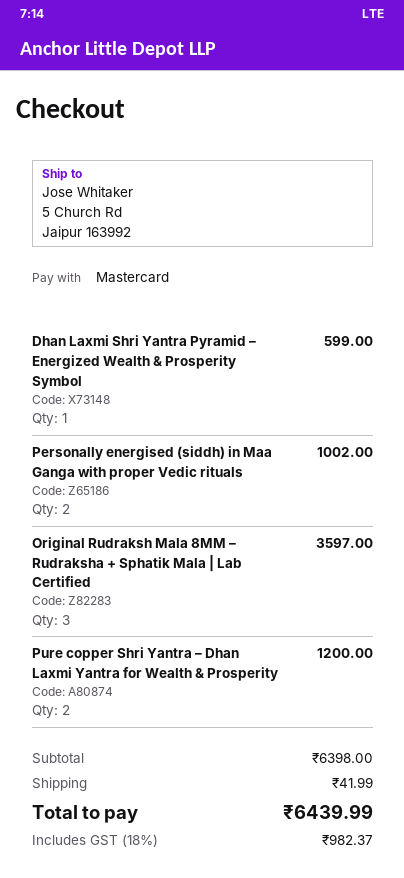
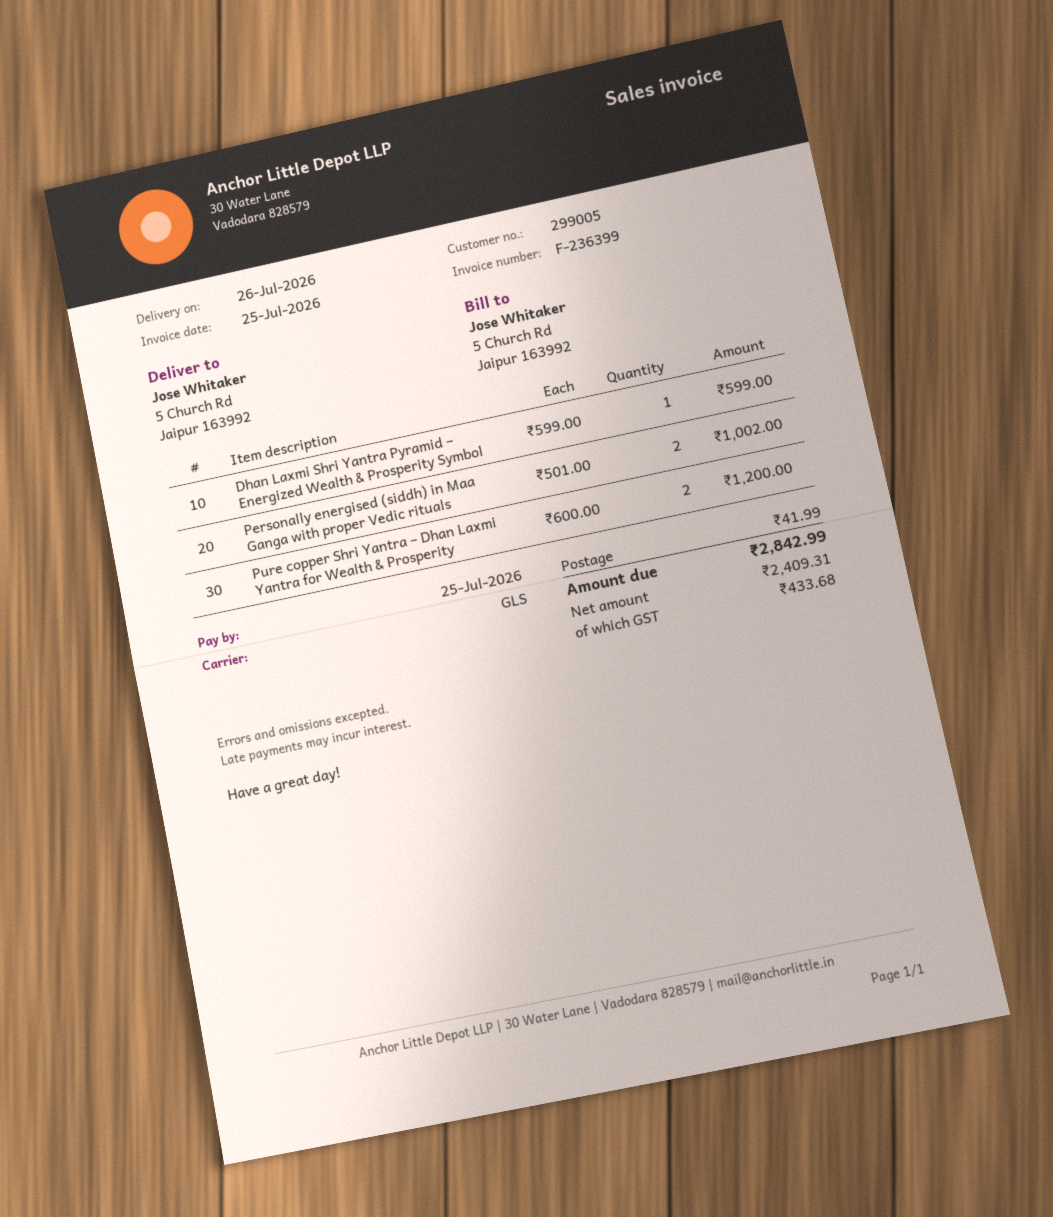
Original Rudraksh Mala 8MM – Rudraksha + Sphatik Mala | Lab Certified: 3 for 3597.00 -> none
tax: 982.37 -> 433.68
total: 6439.99 -> 2842.99

